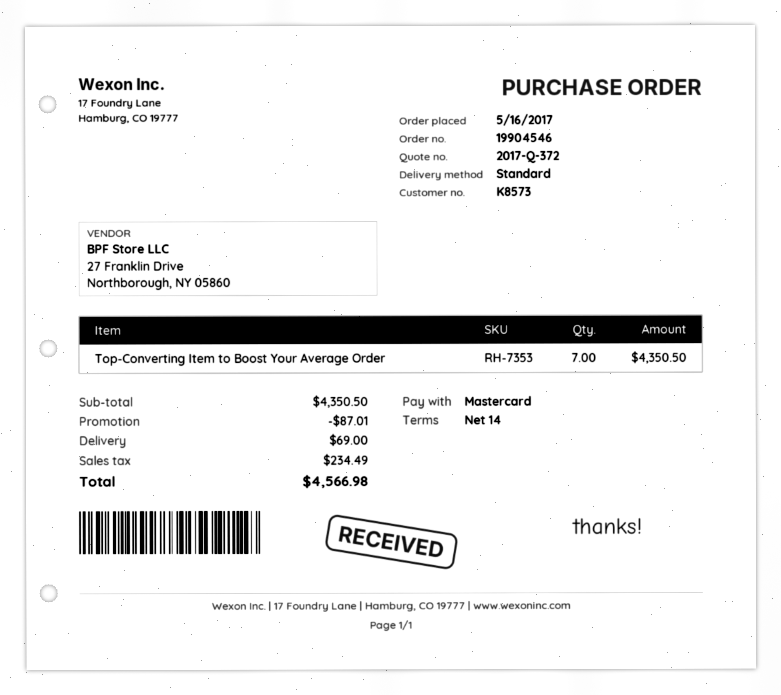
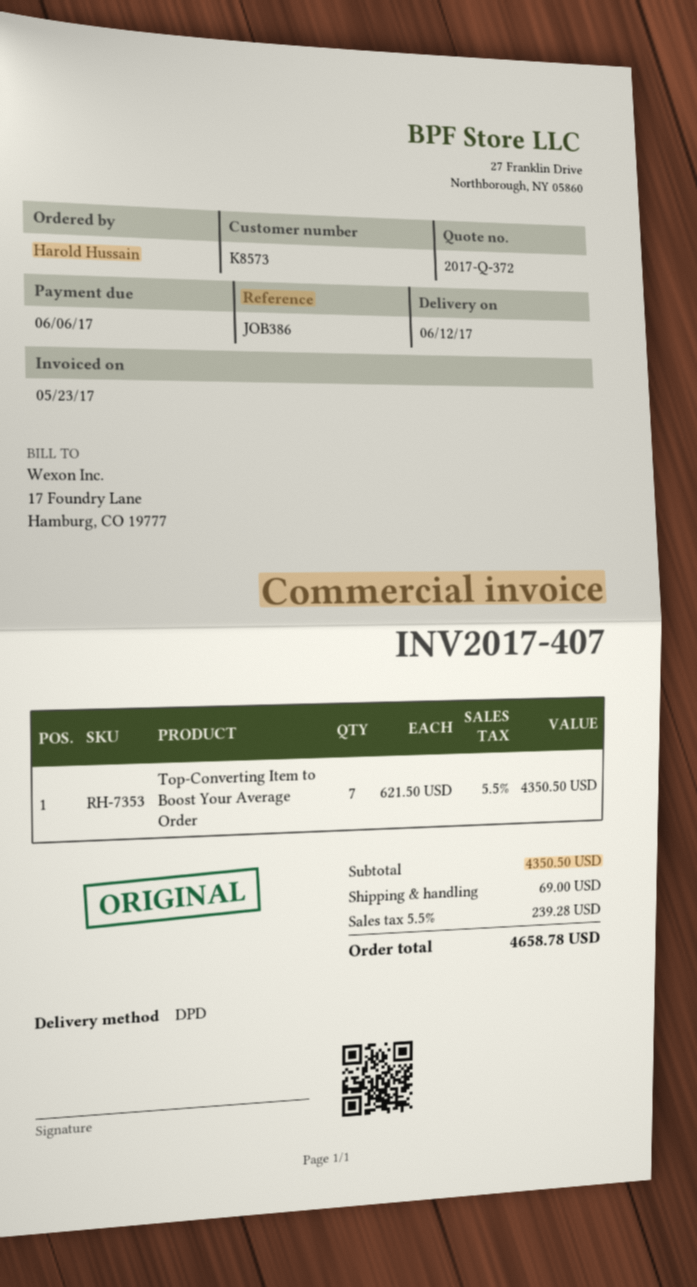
shipping method: standard -> DPD
discount: 87.01 -> none
tax: 234.49 -> 239.28
total: 4566.98 -> 4658.78

